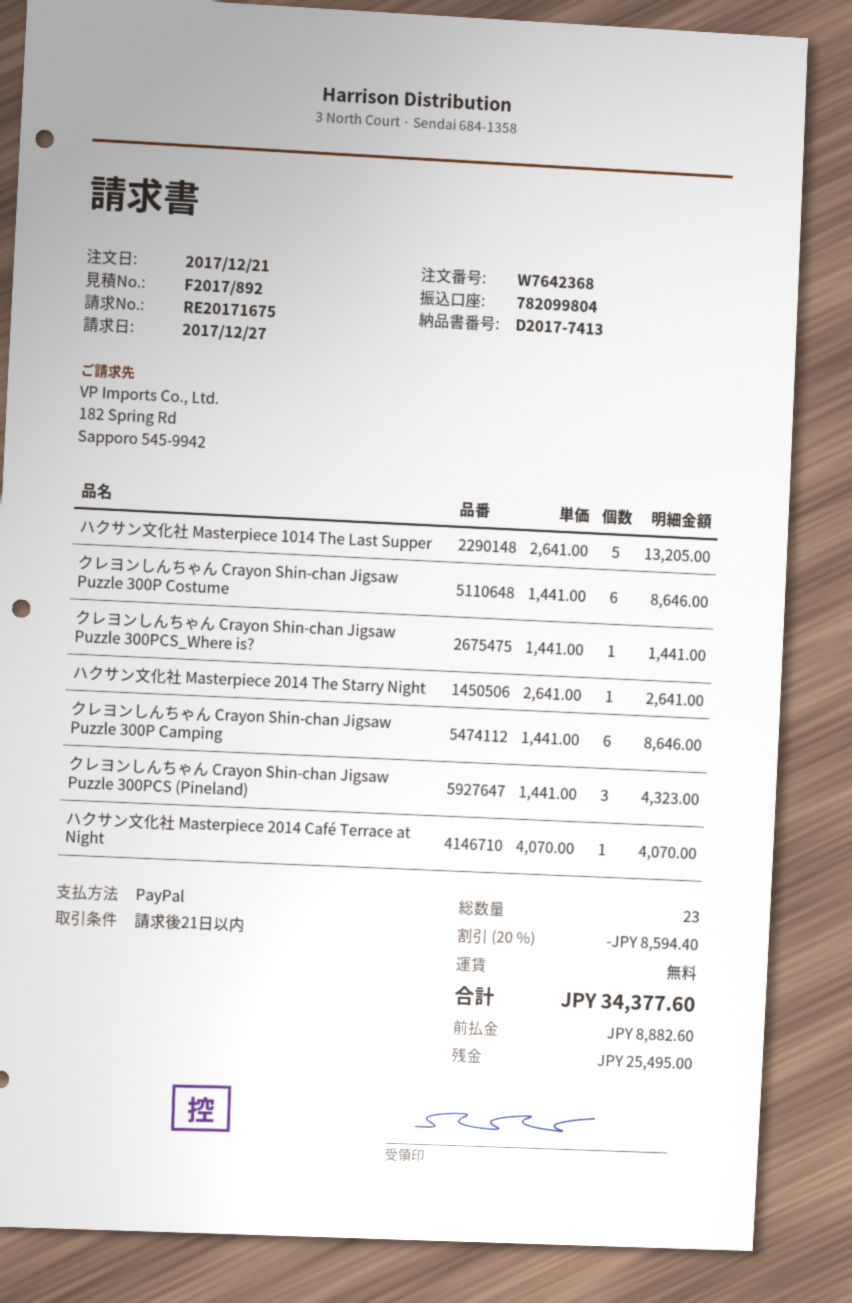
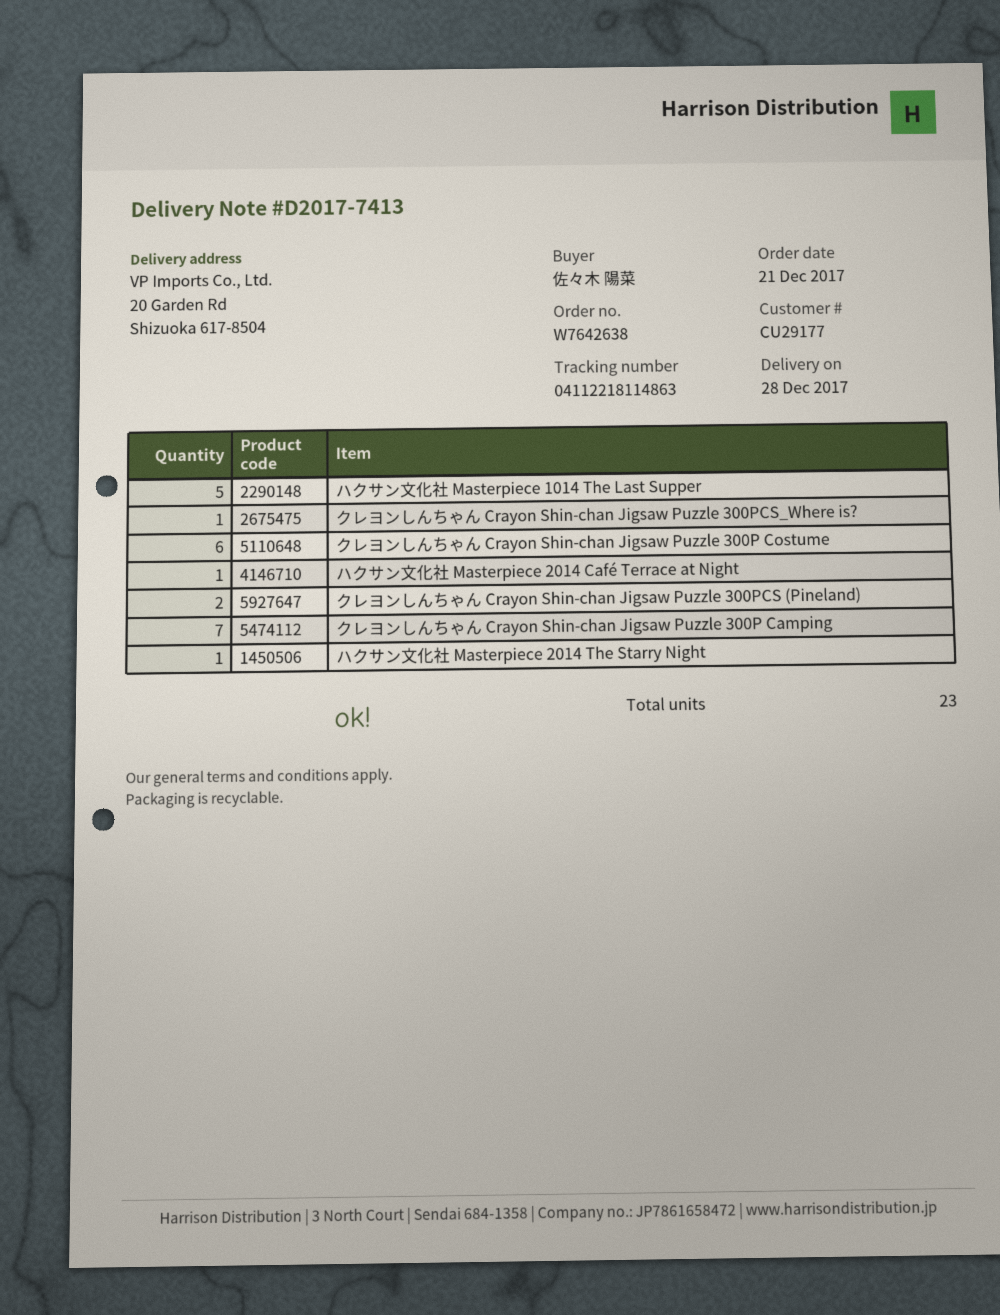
order number: W7642368 -> W7642638
クレヨンしんちゃん Crayon Shin-chan Jigsaw Puzzle 300P Camping: 6 -> 7
クレヨンしんちゃん Crayon Shin-chan Jigsaw Puzzle 300PCS (Pineland): 3 -> 2

